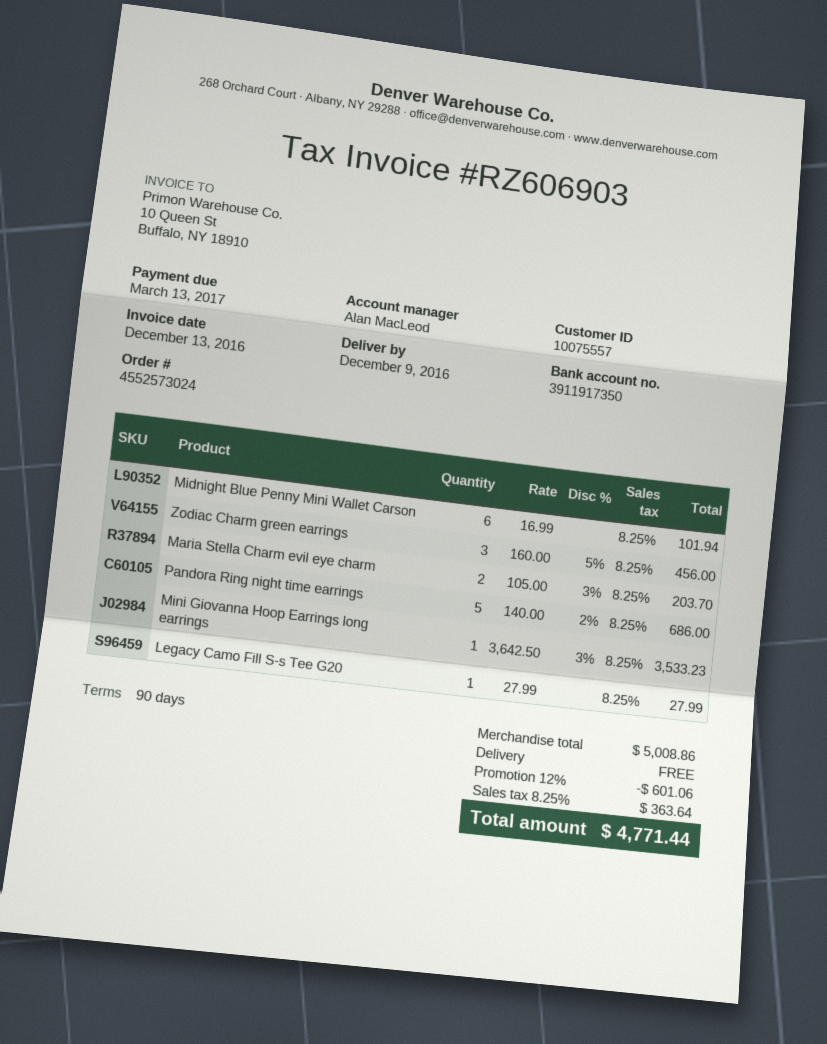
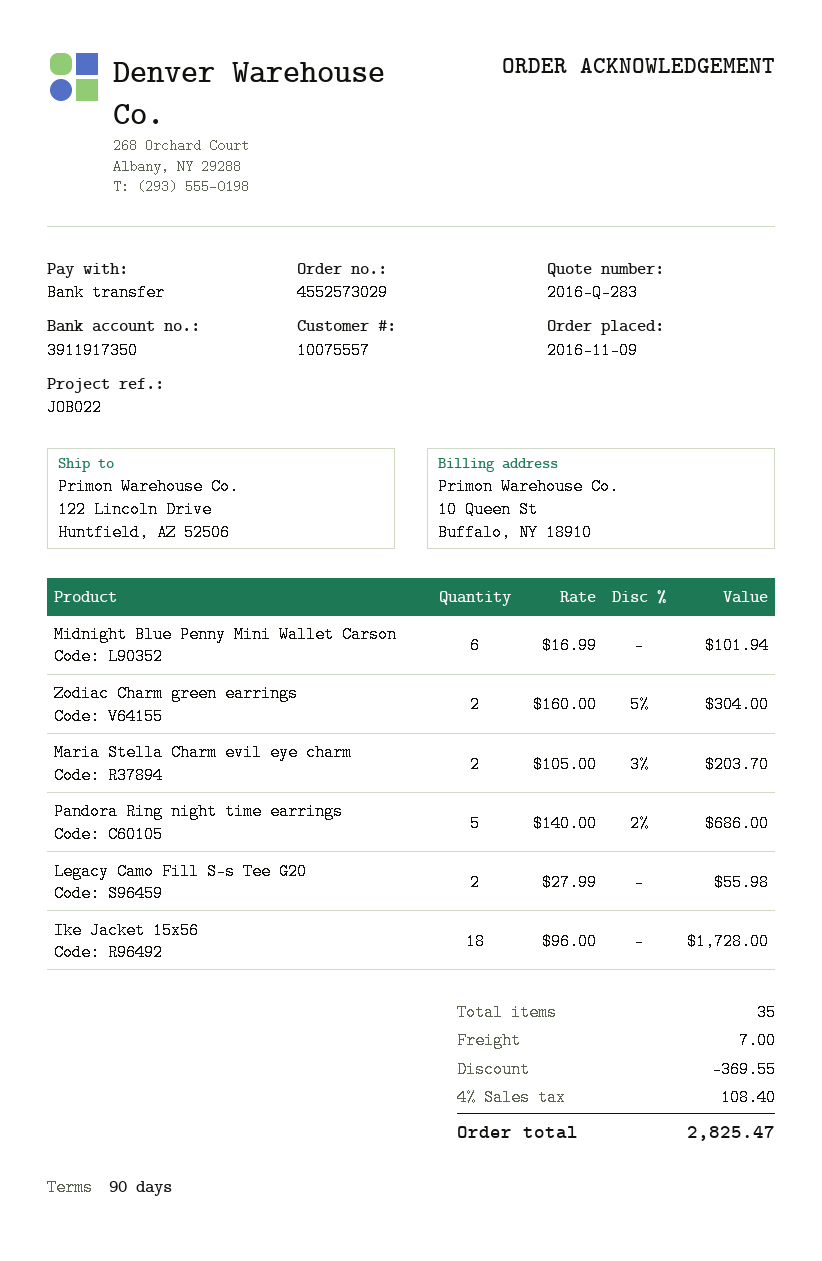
order number: 4552573024 -> 4552573029
Zodiac Charm green earrings: 3 x 160.00 - 5% = 456.00 -> 2 x 160.00 - 5% = 304.00
Mini Giovanna Hoop Earrings long earrings: 1 x 3642.50 - 3% = 3533.23 -> none
Legacy Camo Fill S-s Tee G20: 1 x 27.99 = 27.99 -> 2 x 27.99 = 55.98
Ike Jacket 15x56: none -> 18 x 96.00 = 1728.00
discount: 601.06 -> 369.55
shipping: 0.00 -> 7.00
tax: 8.25% = 363.64 -> 4% = 108.40
total: 4771.44 -> 2825.47

